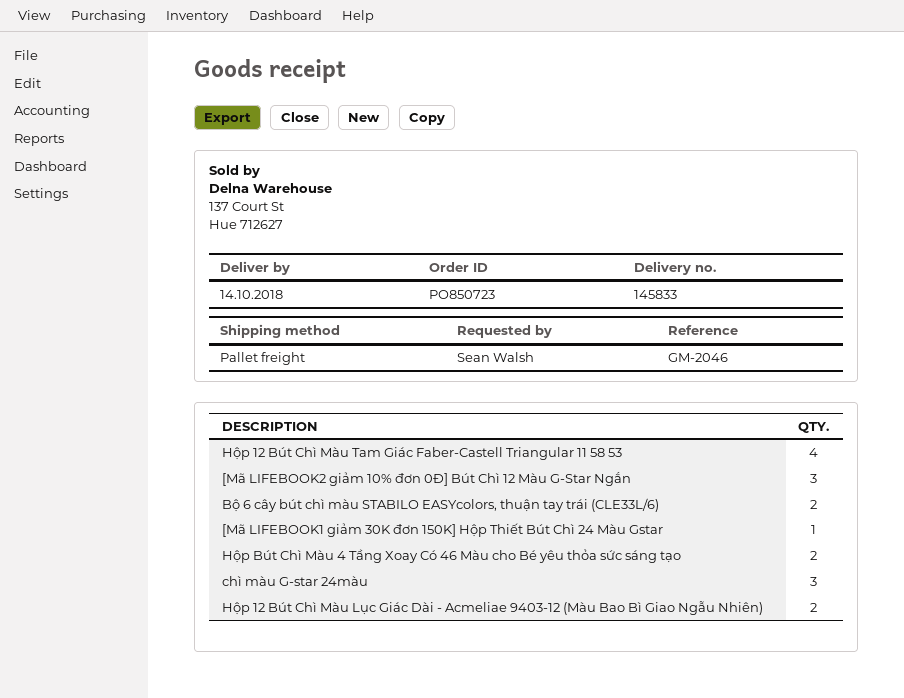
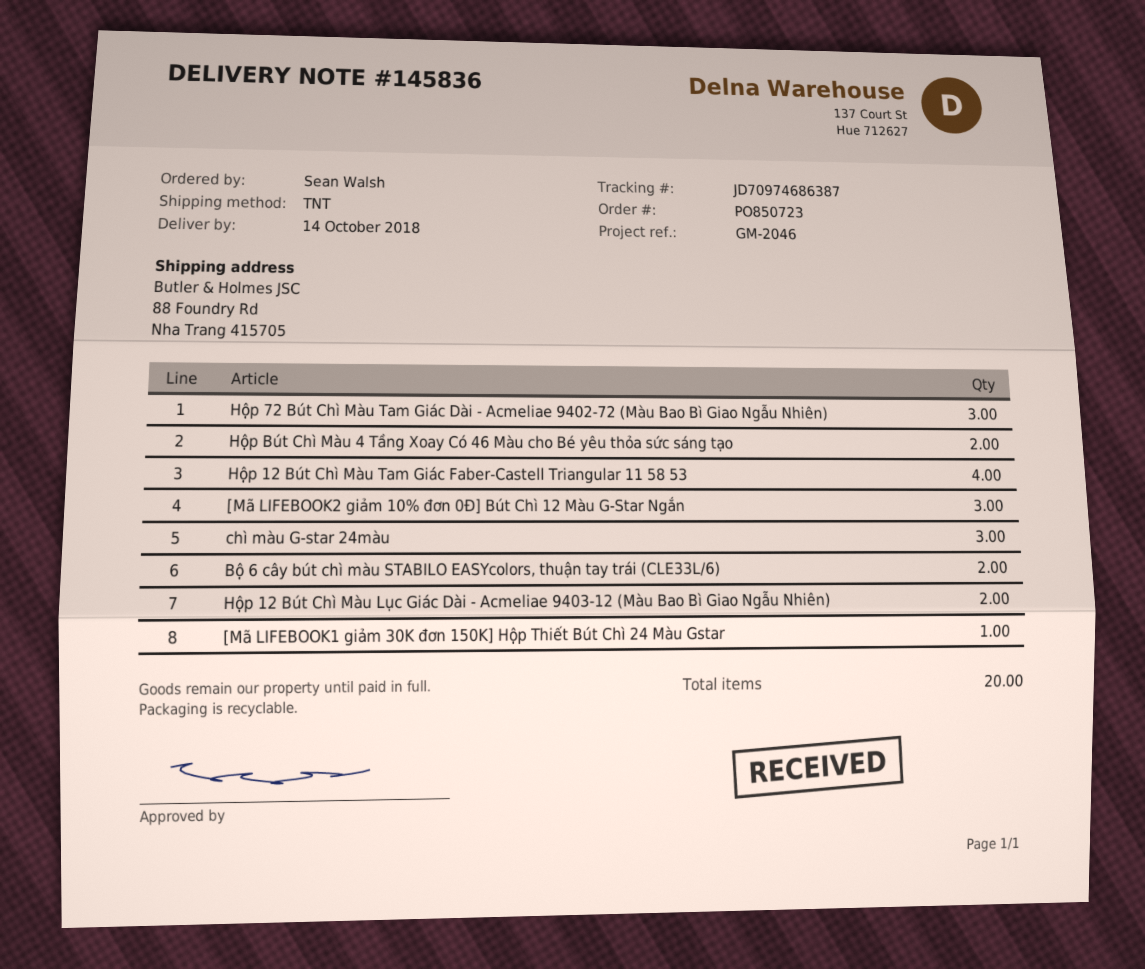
delivery note number: 145833 -> 145836
shipping method: pallet freight -> TNT
Hộp 72 Bút Chì Màu Tam Giác Dài - Acmeliae 9402-72 (Màu Bao Bì Giao Ngẫu Nhiên): none -> 3

